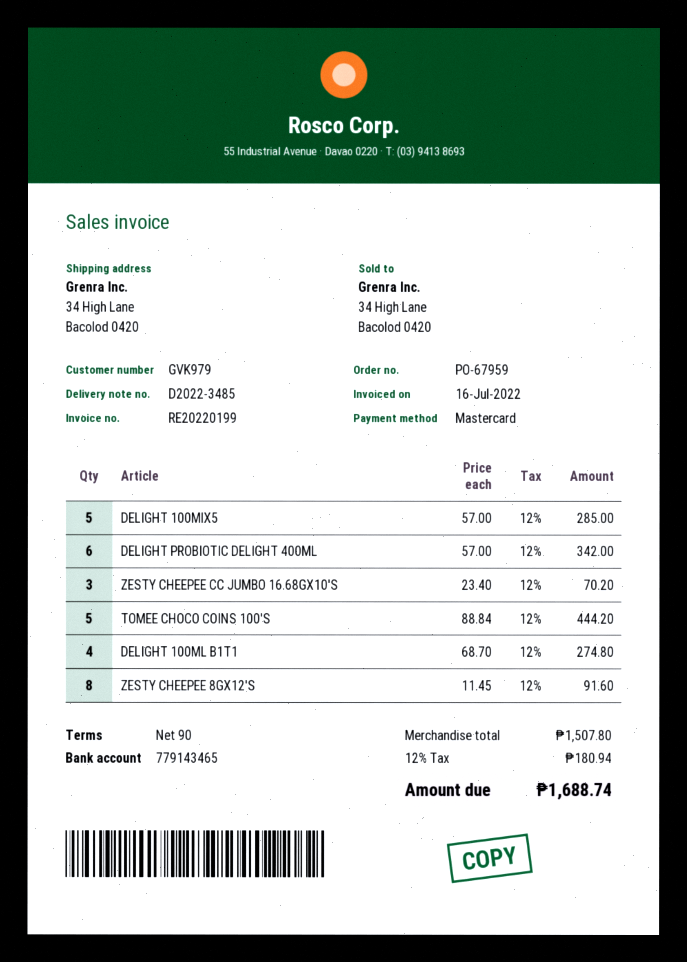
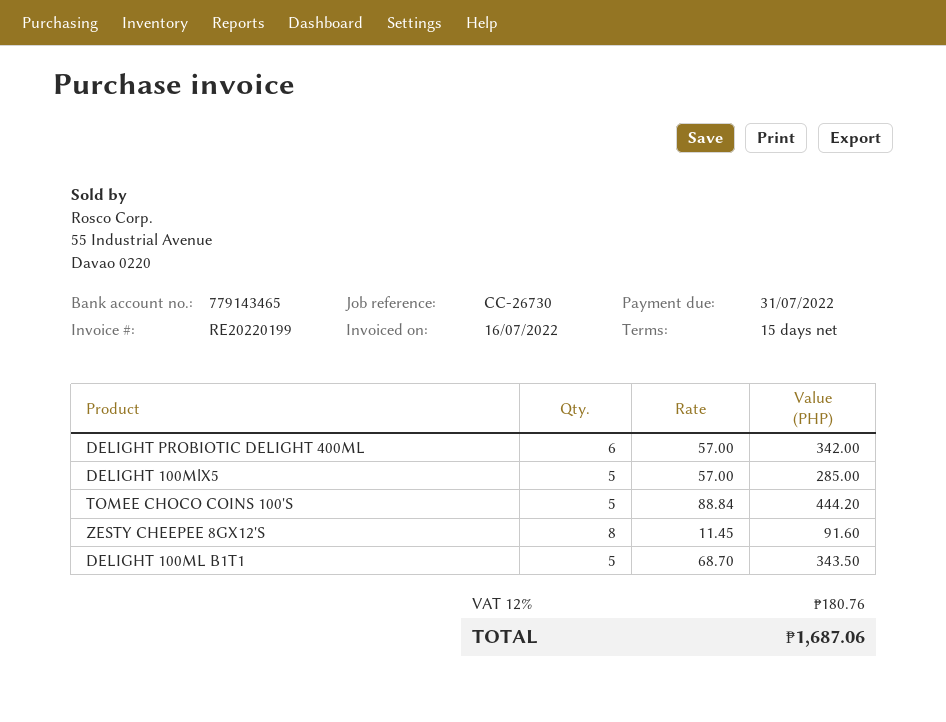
payment terms: 90 days -> 15 days
ZESTY CHEEPEE CC JUMBO 16.68GX10'S: 3 x 23.40 = 70.20 -> none
DELIGHT 100ML B1T1: 4 x 68.70 = 274.80 -> 5 x 68.70 = 343.50
tax: 12% = 180.94 -> 12% = 180.76
total: 1688.74 -> 1687.06

